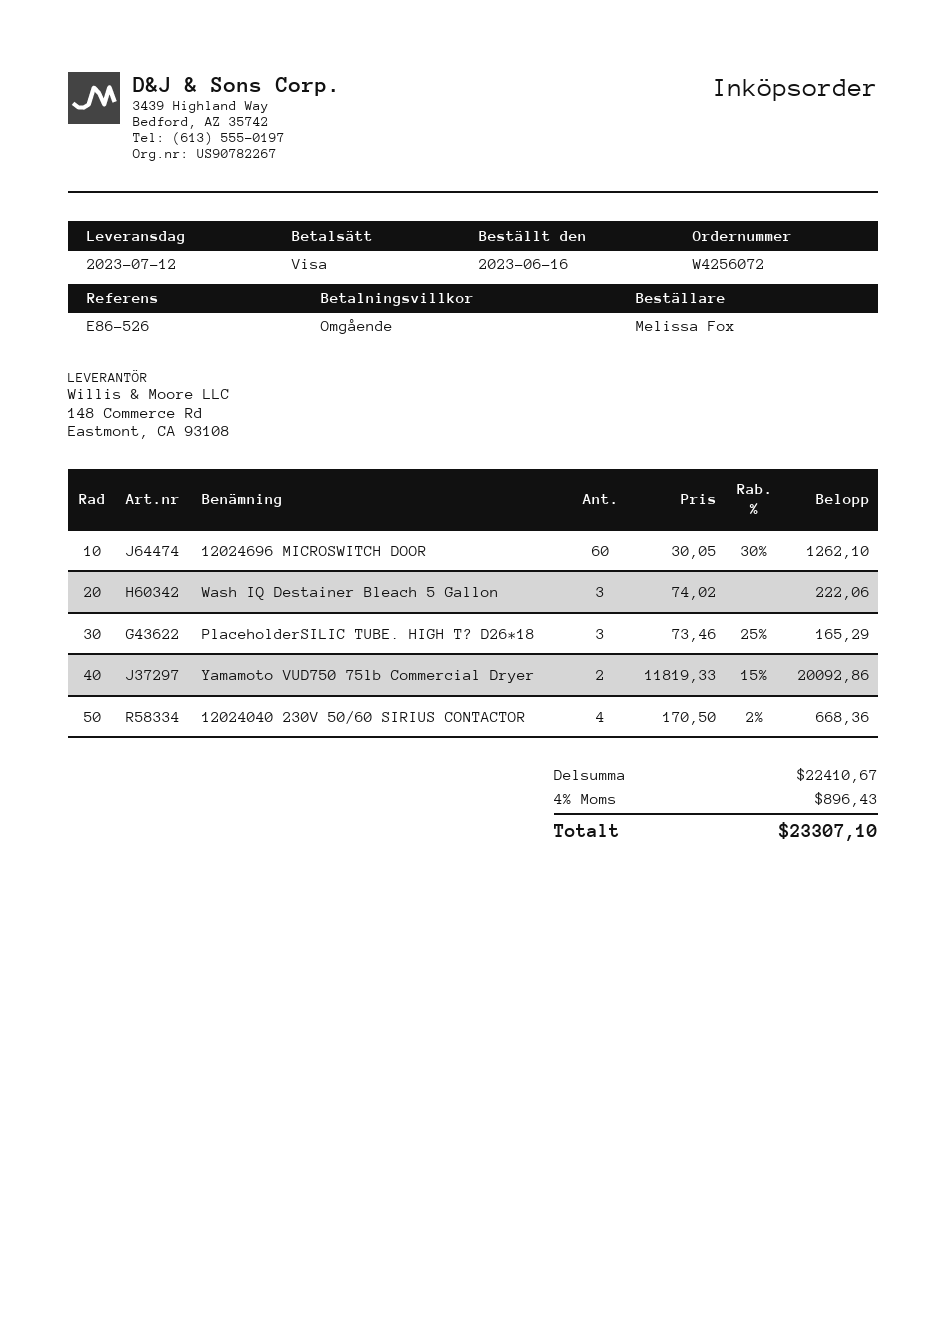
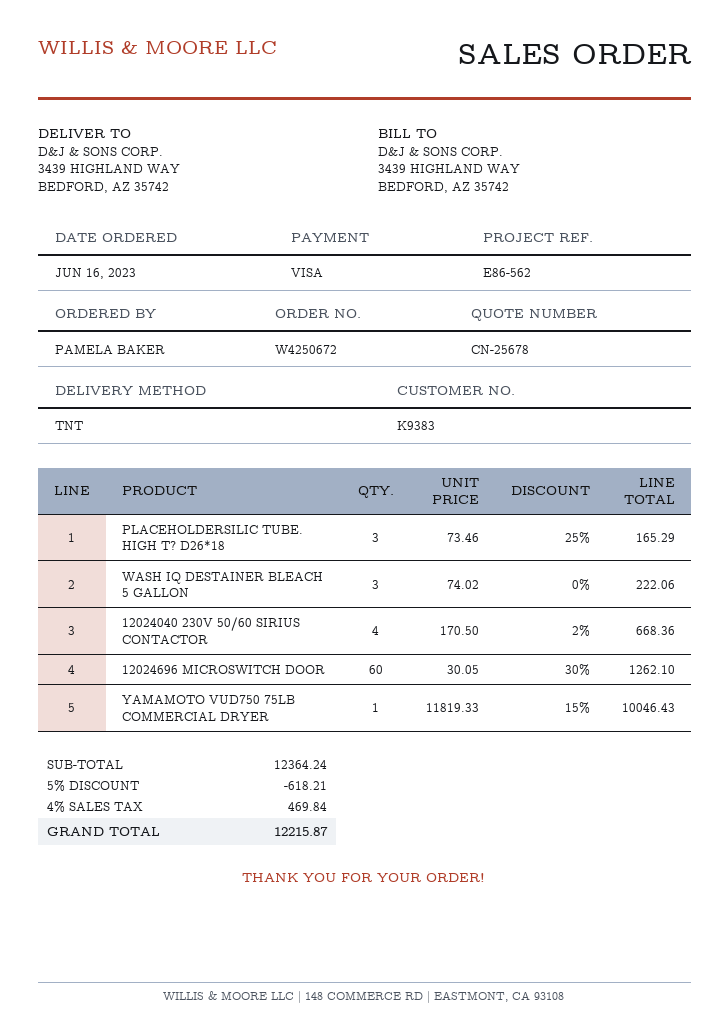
order number: W4256072 -> W4250672
reference: E86-526 -> E86-562
ordered by: Melissa Fox -> PAMELA BAKER
Yamamoto VUD750 75lb Commercial Dryer: 2 x 11819.33 - 15% = 20092.86 -> 1 x 11819.33 - 15% = 10046.43
subtotal: 22410.67 -> 12364.24
discount: none -> 5% = 618.21
tax: 4% = 896.43 -> 4% = 469.84
total: 23307.10 -> 12215.87

